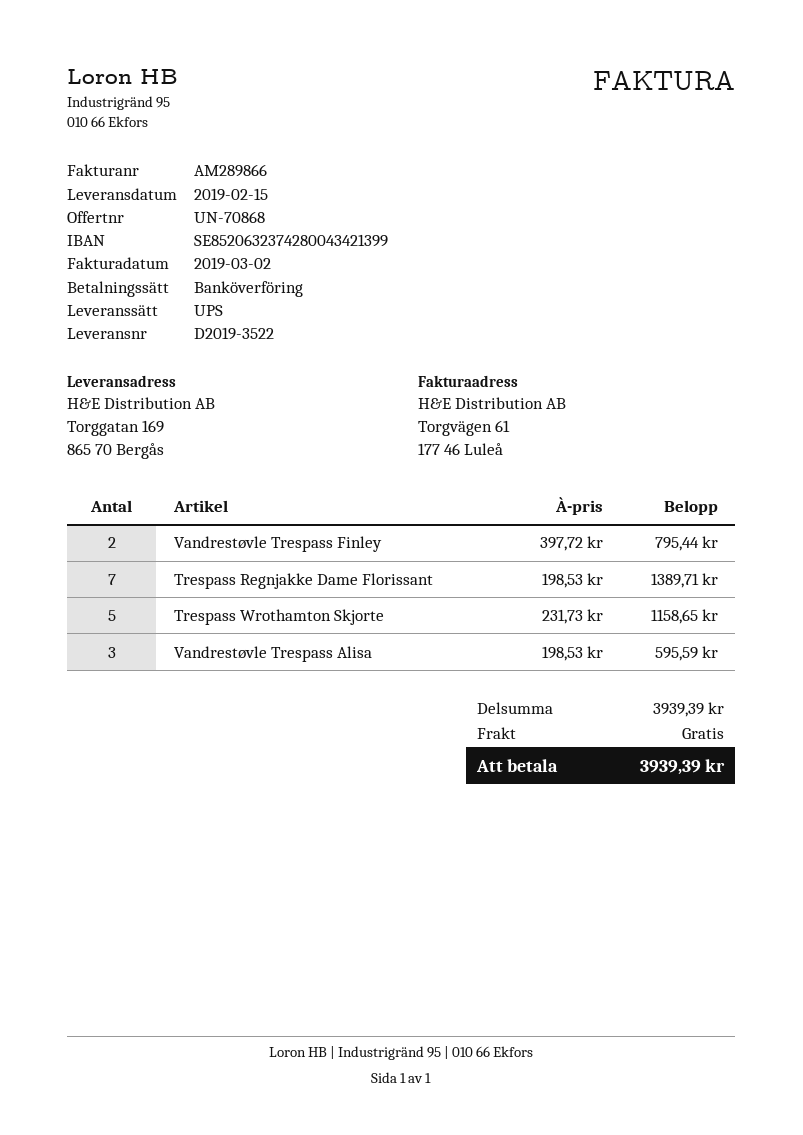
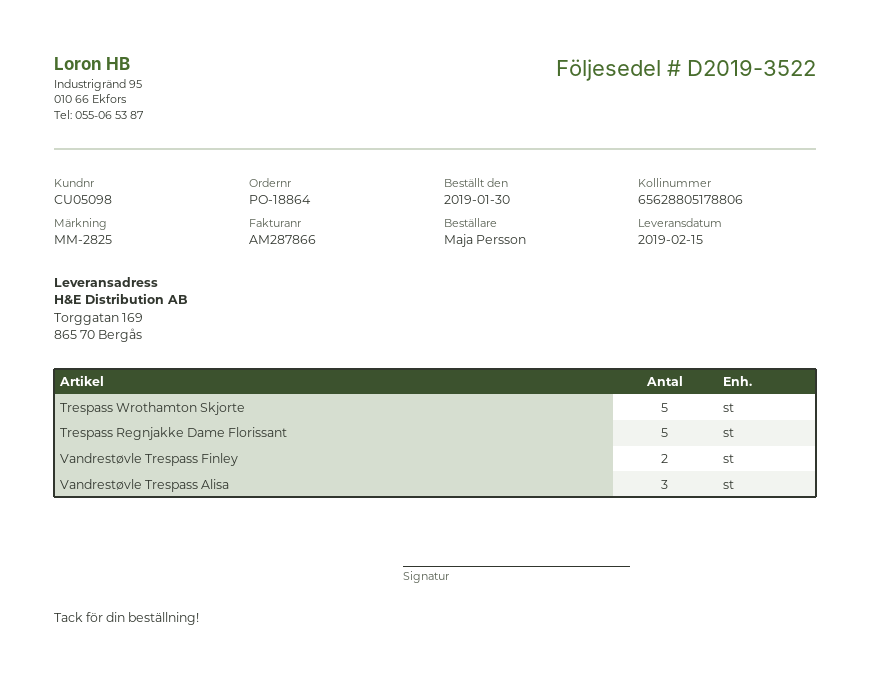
invoice number: AM289866 -> AM287866
Trespass Regnjakke Dame Florissant: 7 -> 5

